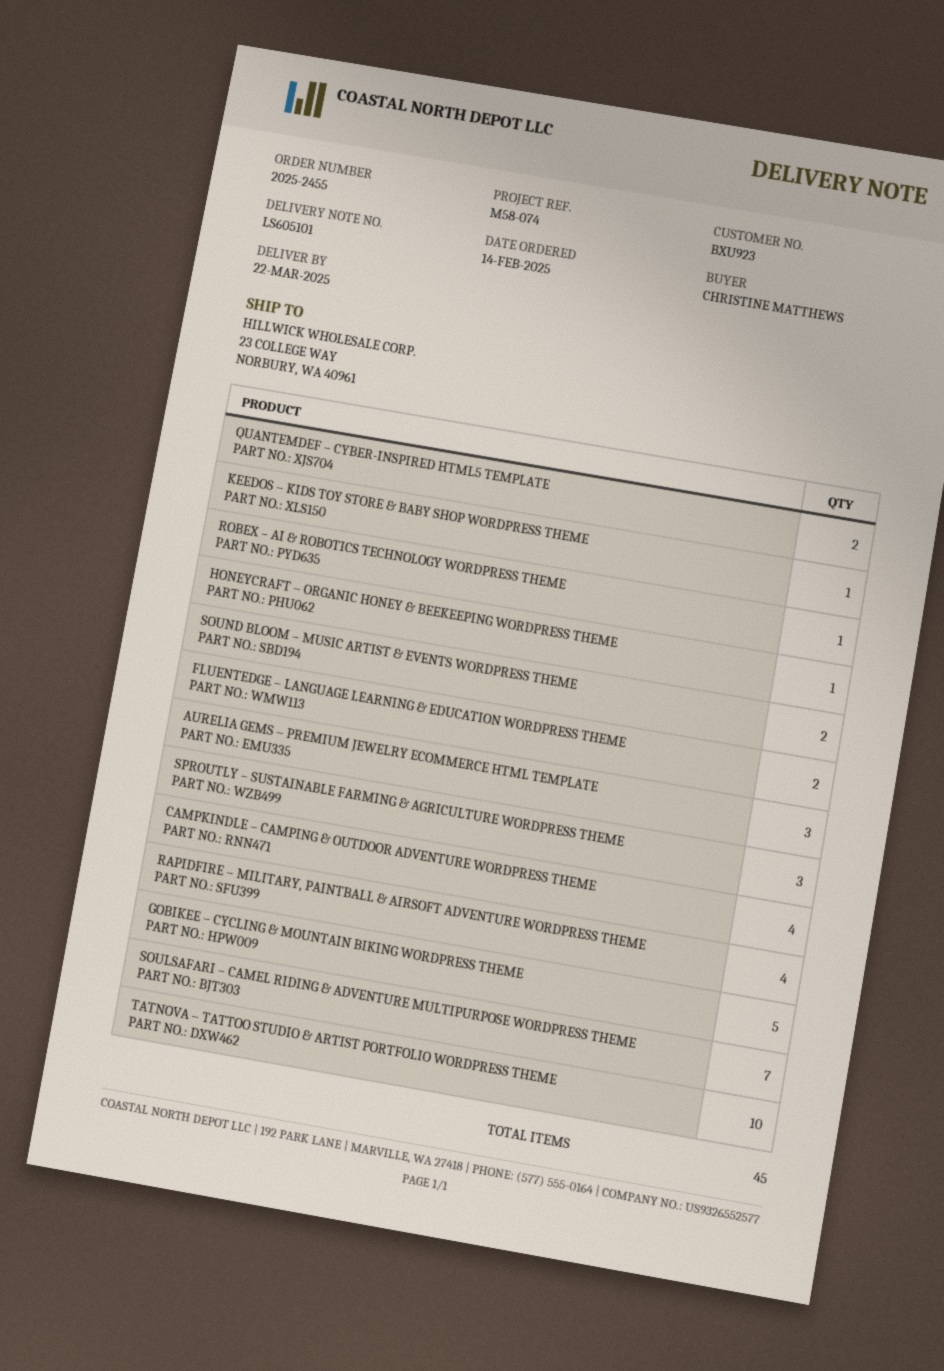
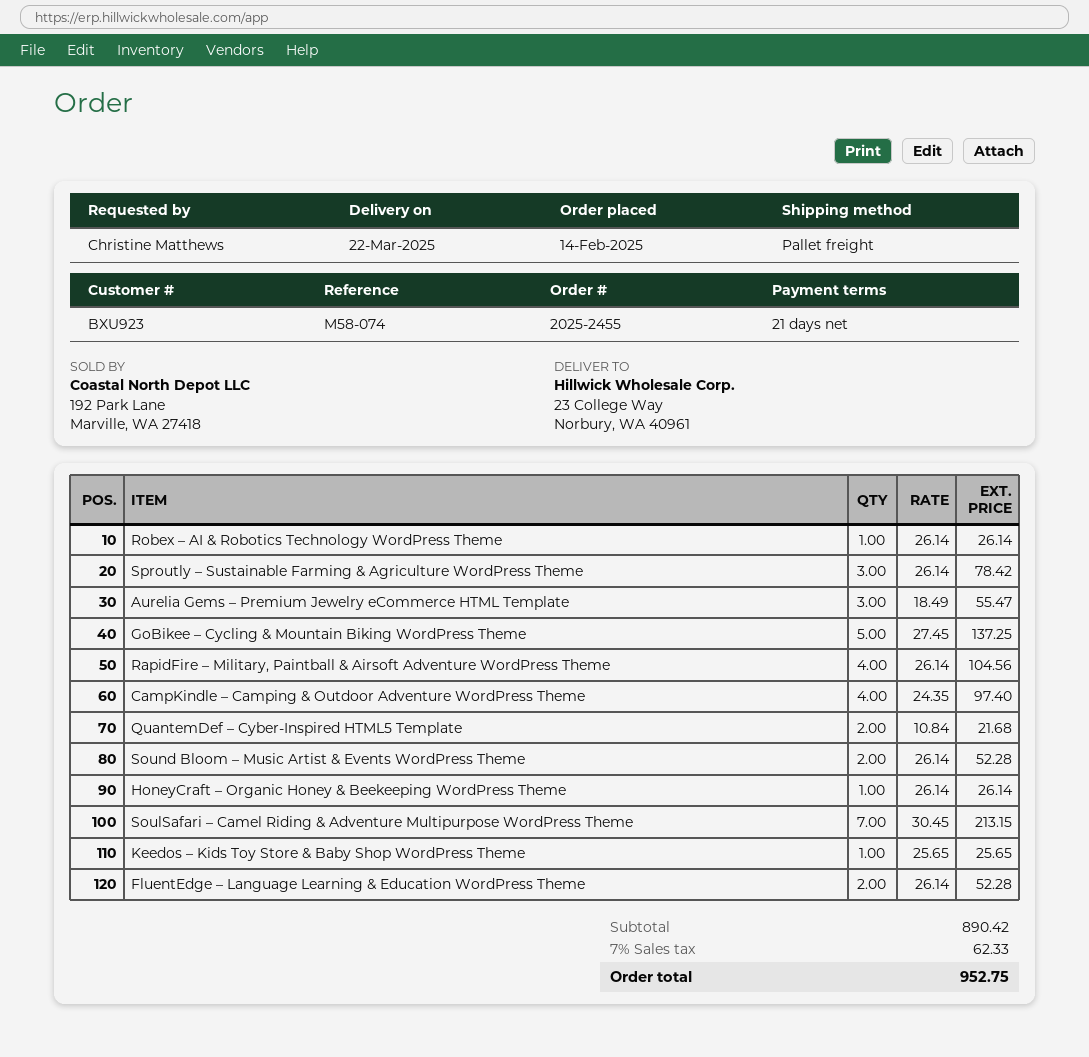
TATNOVA – TATTOO STUDIO & ARTIST PORTFOLIO WORDPRESS THEME: 10 -> none

